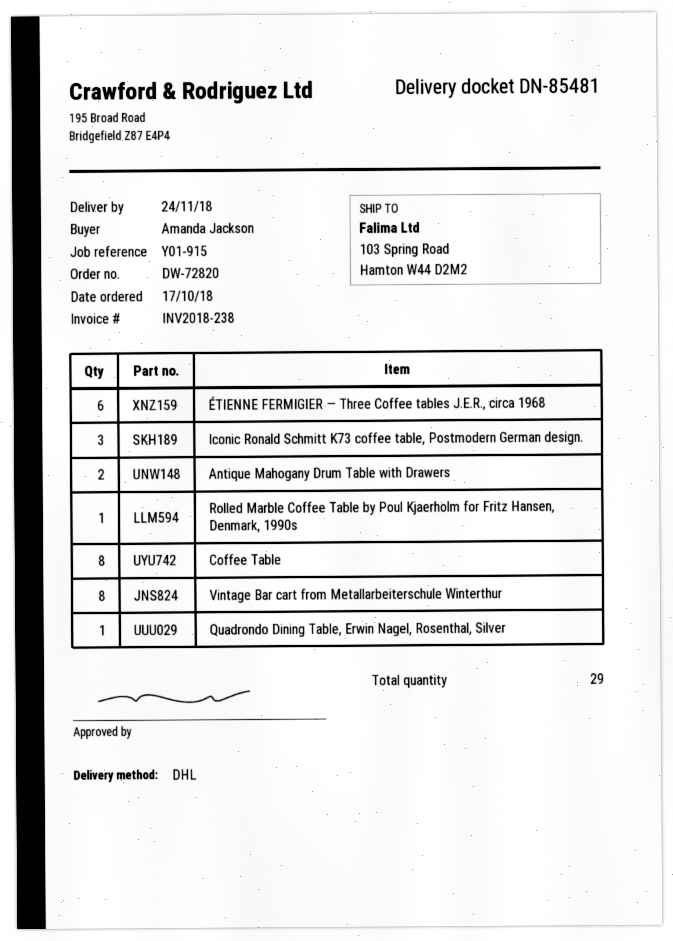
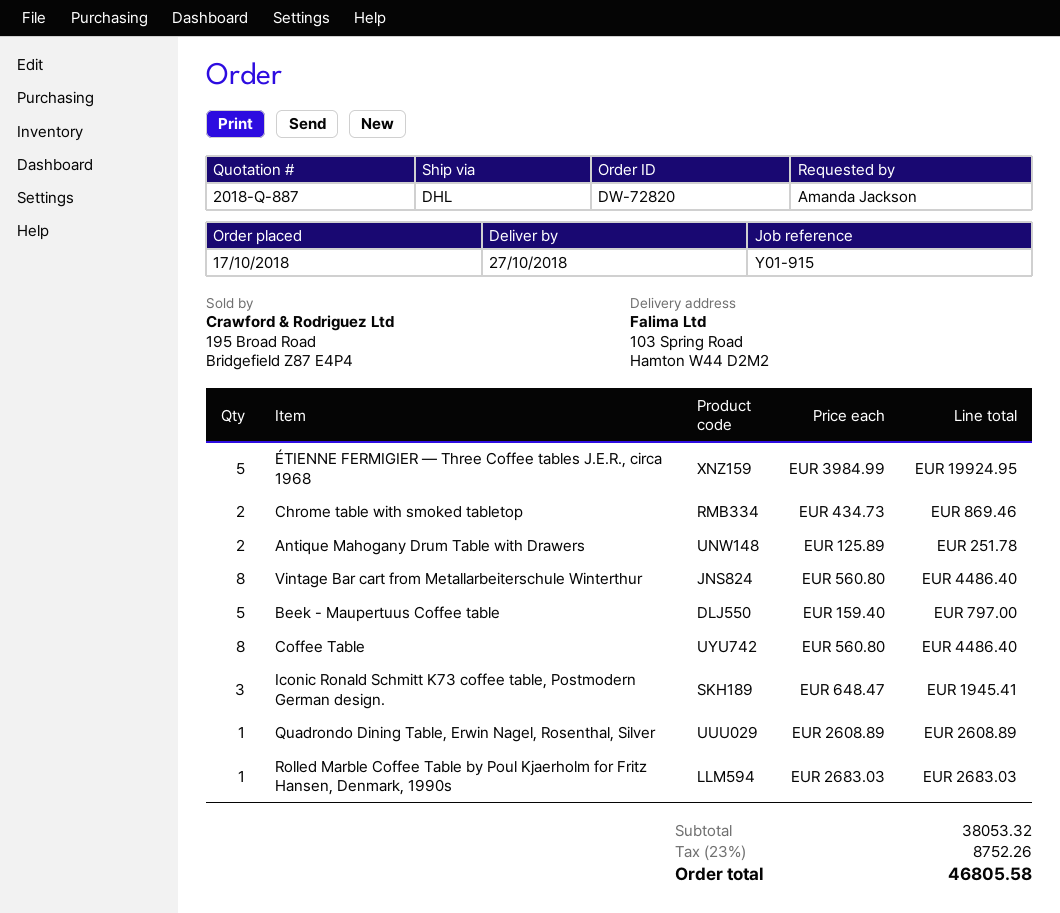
delivery date: 2018-11-24 -> 2018-10-27
ÉTIENNE FERMIGIER — Three Coffee tables J.E.R., circa 1968: 6 -> 5
Chrome table with smoked tabletop: none -> 2
Beek - Maupertuus Coffee table: none -> 5

